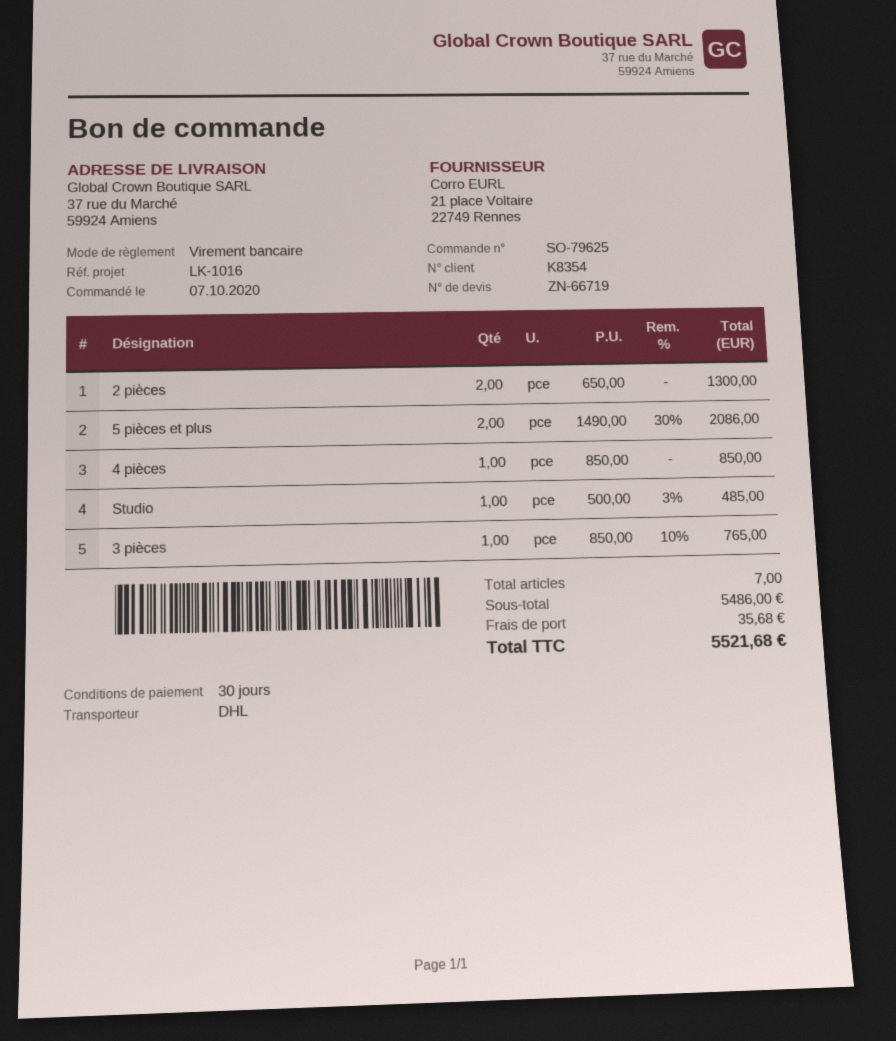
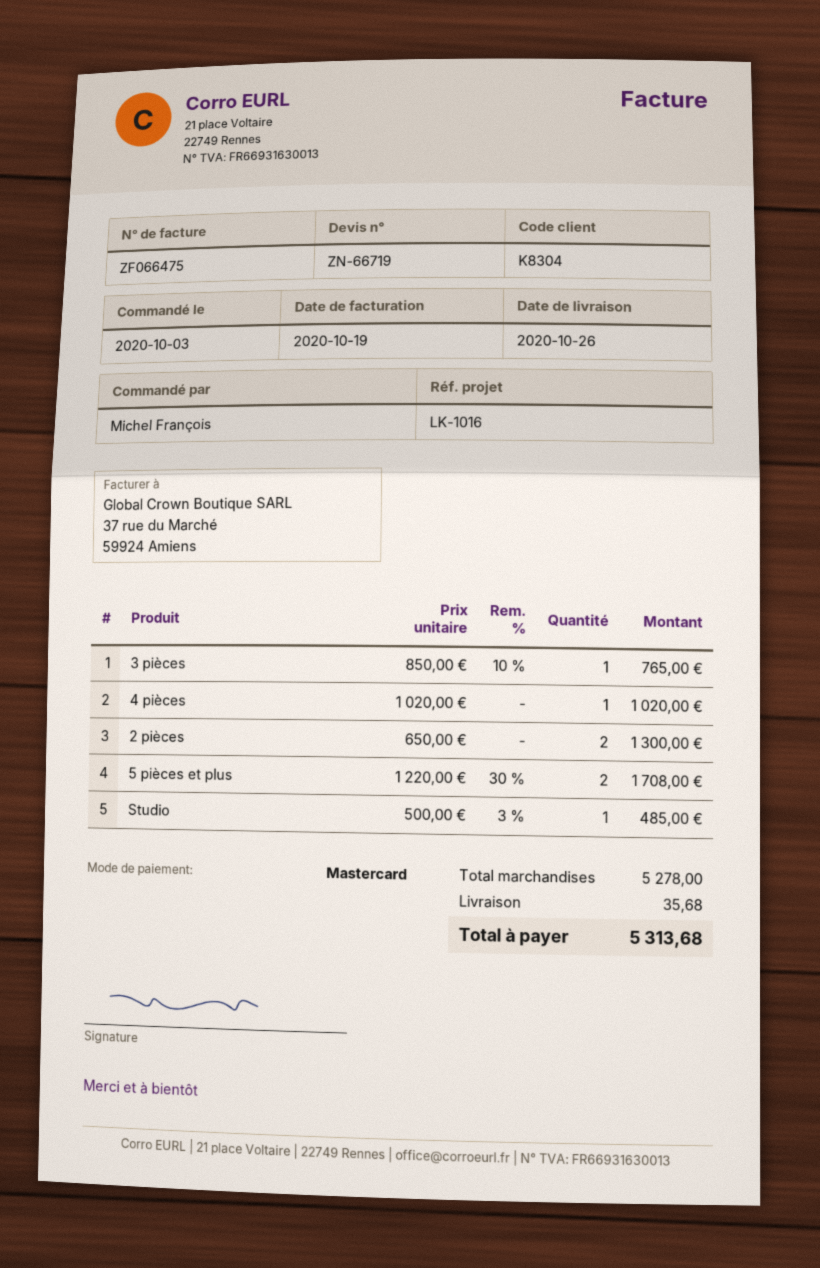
order date: 2020-10-07 -> 2020-10-03
customer number: K8354 -> K8304
payment method: bank transfer -> Mastercard
5 pièces et plus: 2 x 1490.00 - 30% = 2086.00 -> 2 x 1220.00 - 30% = 1708.00
4 pièces: 1 x 850.00 = 850.00 -> 1 x 1020.00 = 1020.00
subtotal: 5486.00 -> 5278.00
total: 5521.68 -> 5313.68

